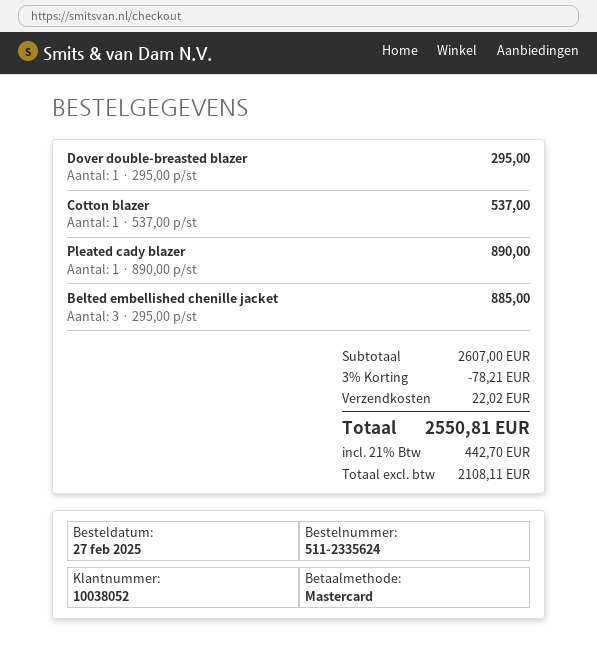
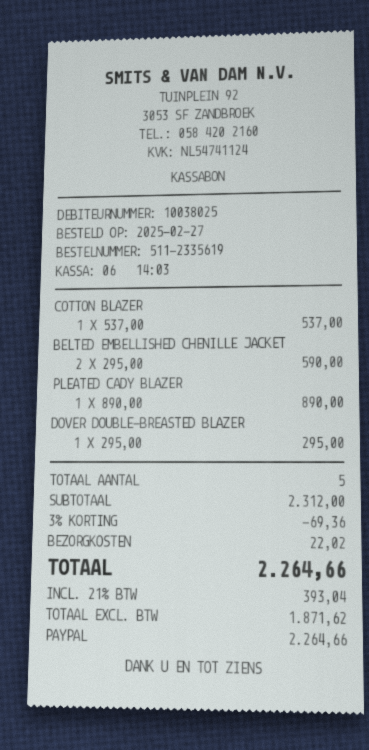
order number: 511-2335624 -> 511-2335619
customer number: 10038052 -> 10038025
payment method: Mastercard -> PayPal
Belted embellished chenille jacket: 3 x 295.00 = 885.00 -> 2 x 295.00 = 590.00
subtotal: 2607.00 -> 2312.00
discount: 3% = 78.21 -> 3% = 69.36
net: 2108.11 -> 1871.62
tax: 21% = 442.70 -> 21% = 393.04
total: 2550.81 -> 2264.66

